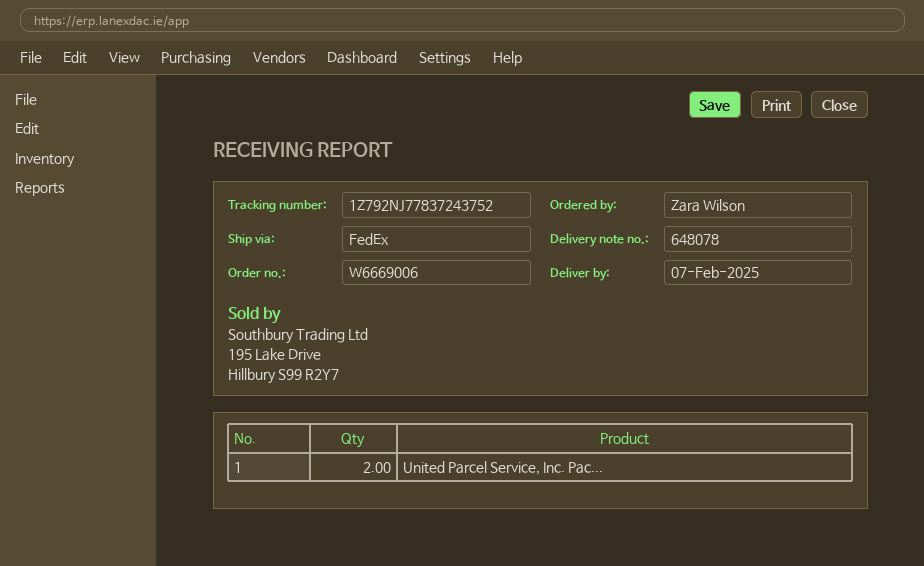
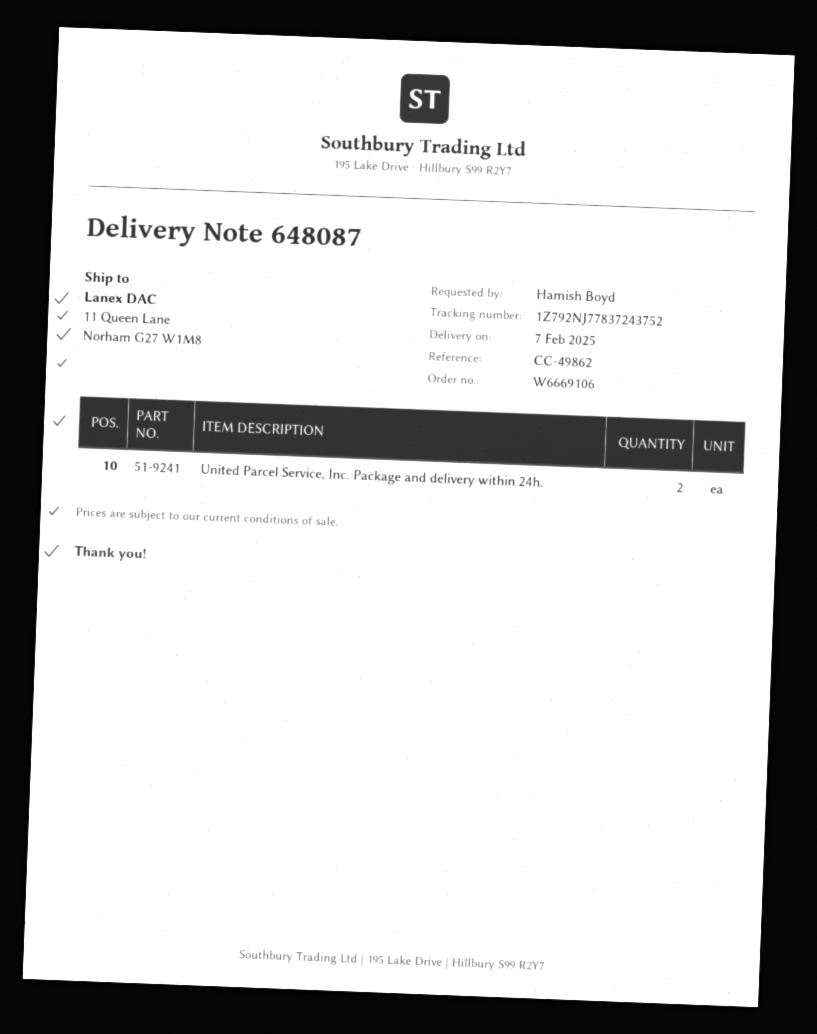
order number: W6669006 -> W6669106
delivery note number: 648078 -> 648087
ordered by: Zara Wilson -> Hamish Boyd

